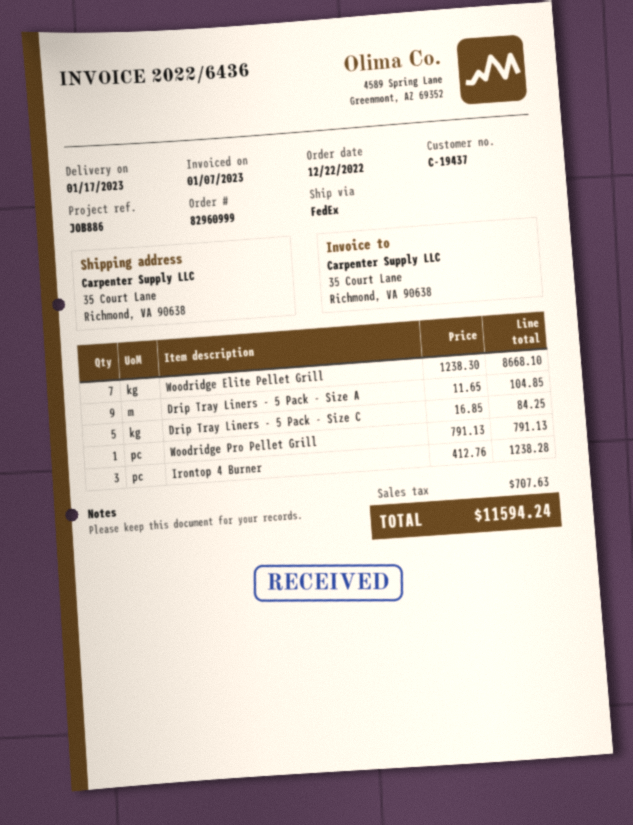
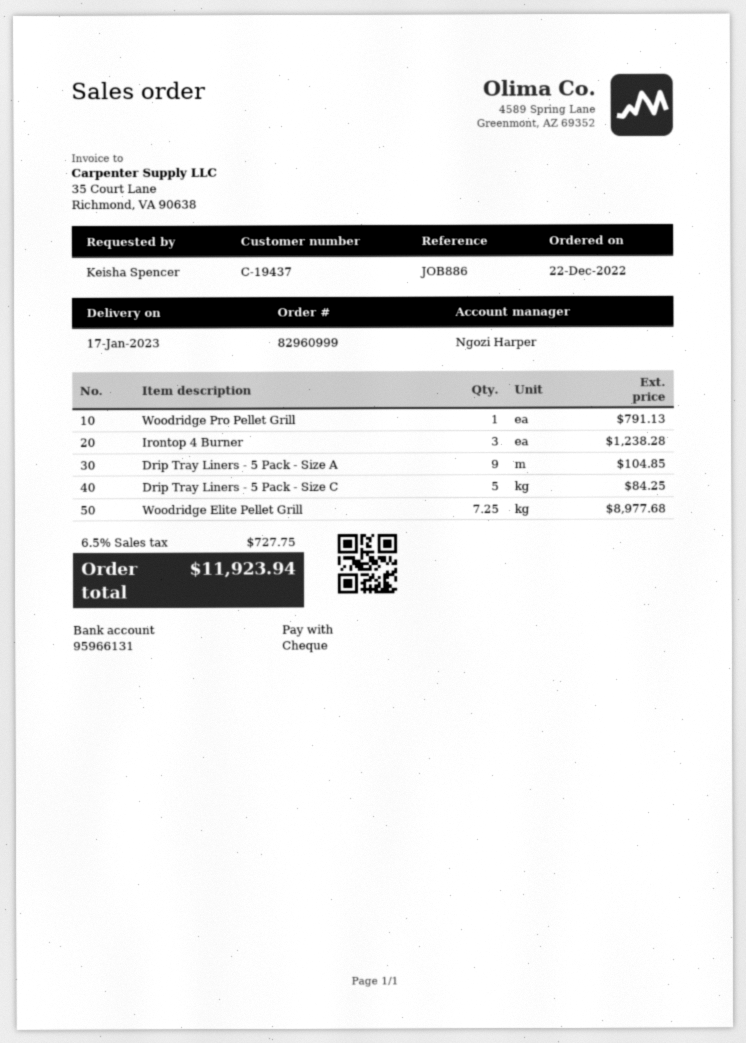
Woodridge Elite Pellet Grill: 7 for 8668.10 -> 7.25 for 8977.68
tax: 707.63 -> 727.75
total: 11594.24 -> 11923.94

